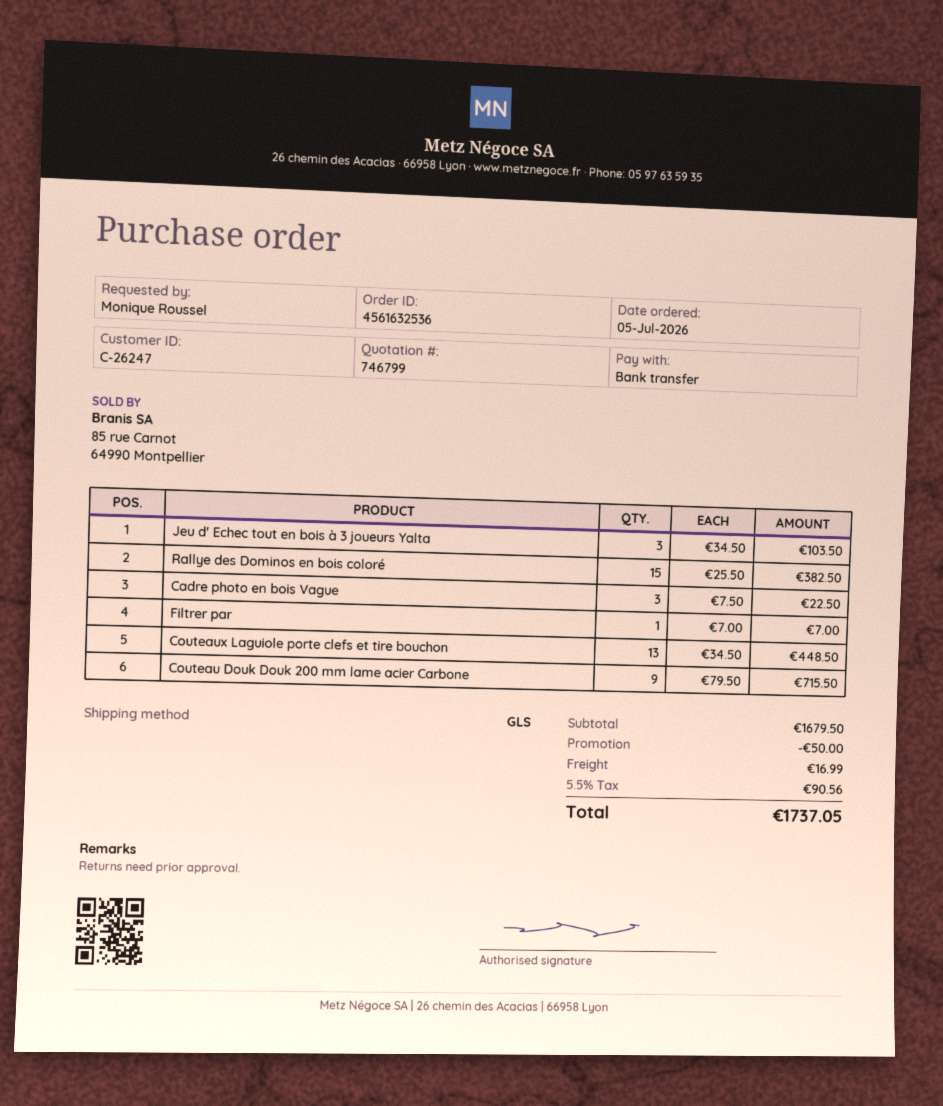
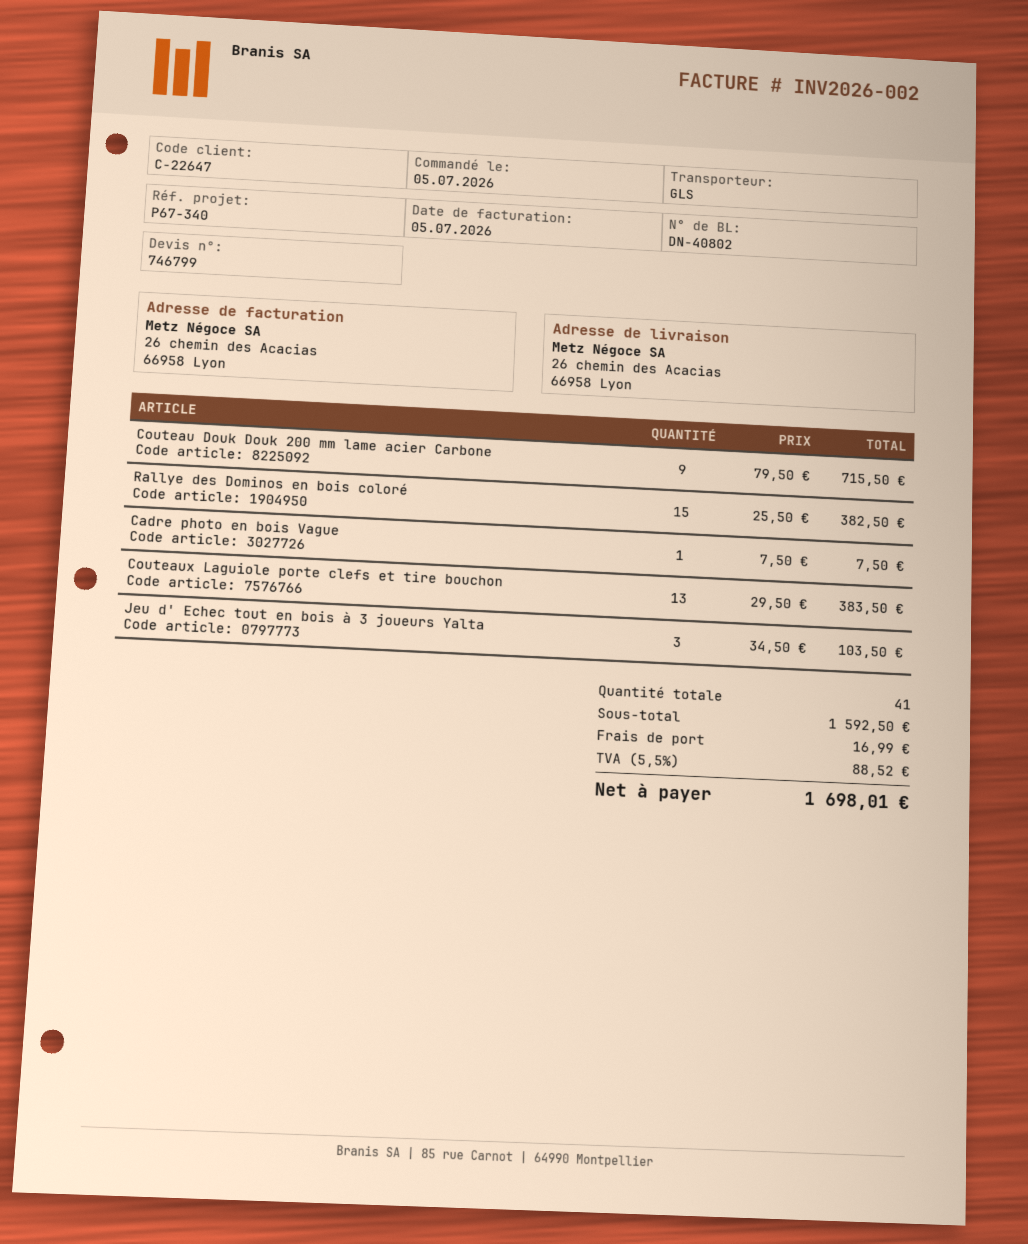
customer number: C-26247 -> C-22647
Cadre photo en bois Vague: 3 x 7.50 = 22.50 -> 1 x 7.50 = 7.50
Filtrer par: 1 x 7.00 = 7.00 -> none
Couteaux Laguiole porte clefs et tire bouchon: 13 x 34.50 = 448.50 -> 13 x 29.50 = 383.50
subtotal: 1679.50 -> 1592.50
discount: 50.00 -> none
tax: 5.5% = 90.56 -> 5.5% = 88.52
total: 1737.05 -> 1698.01

